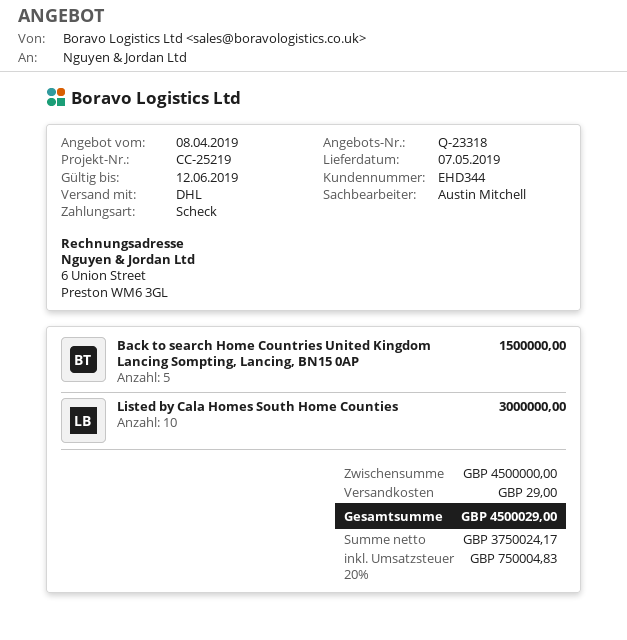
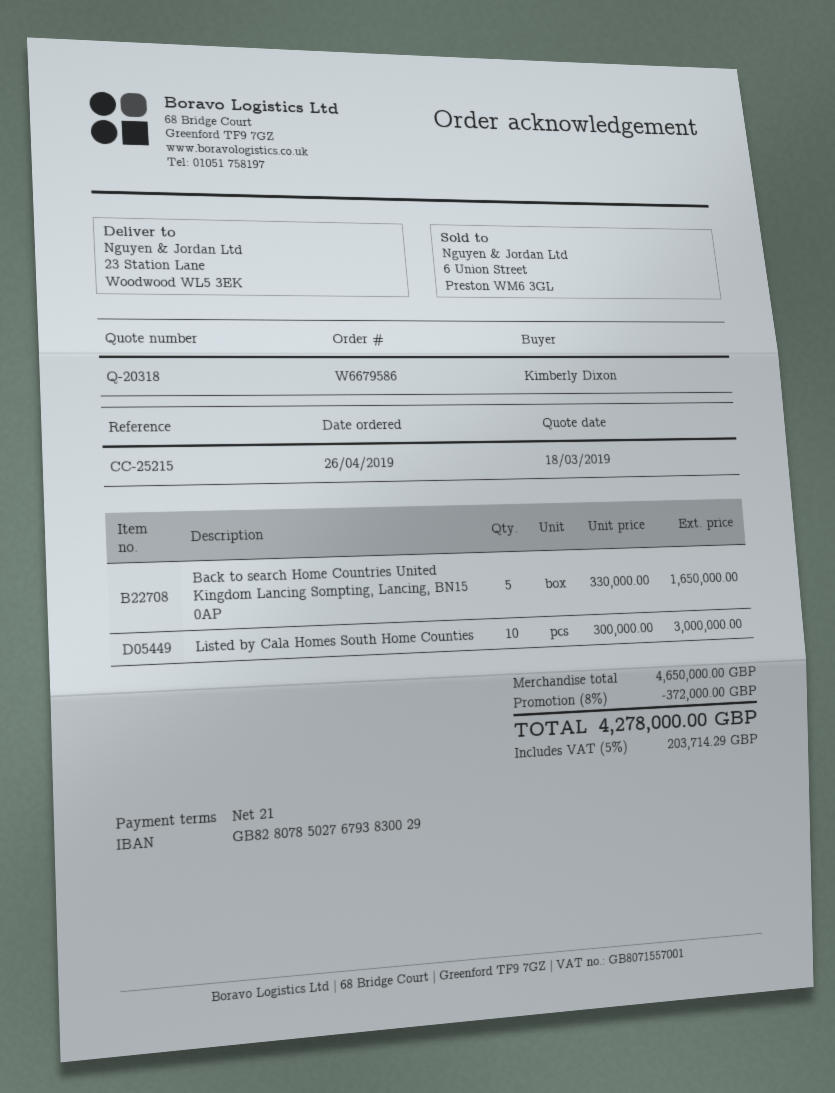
quote number: Q-23318 -> Q-20318
quote date: 2019-04-08 -> 2019-03-18
reference: CC-25219 -> CC-25215
Back to search Home Countries United Kingdom Lancing Sompting, Lancing, BN15 0AP: 5 for 1500000.00 -> 5 for 1650000.00
subtotal: 4500000.00 -> 4650000.00
discount: none -> 8% = 372000.00
shipping: 29.00 -> none
tax: 20% = 750004.83 -> 5% = 203714.29
total: 4500029.00 -> 4278000.00

